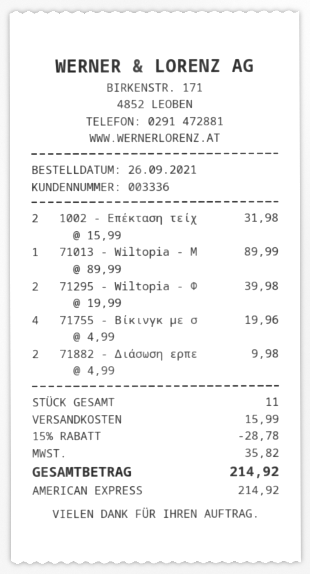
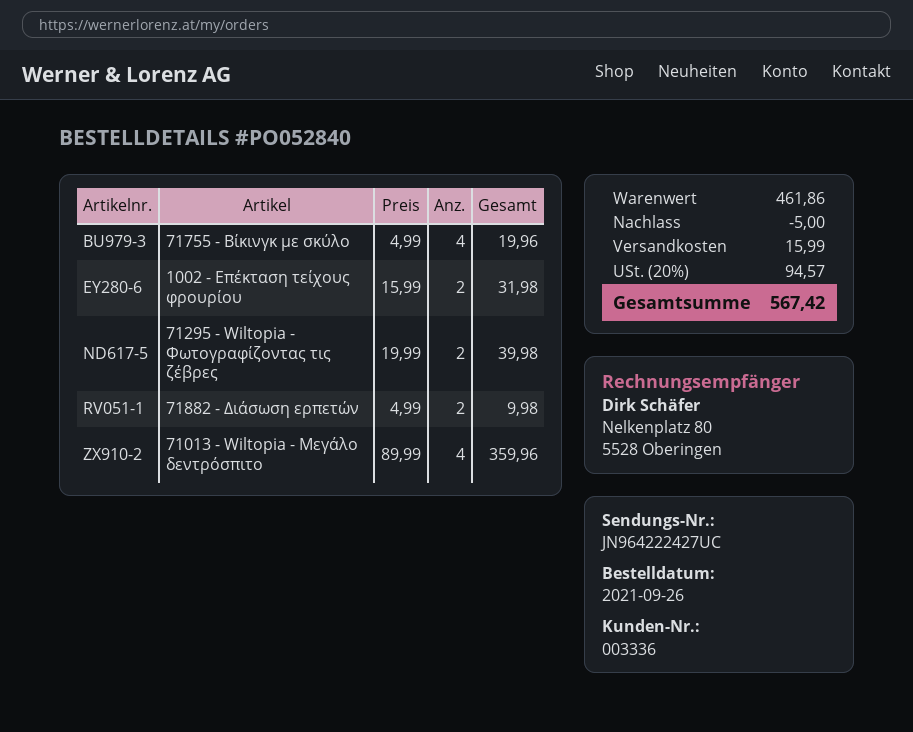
71013 - Wiltopia - Μ: 1 x 89.99 = 89.99 -> 4 x 89.99 = 359.96
discount: 28.78 -> 5.00
tax: 35.82 -> 94.57
total: 214.92 -> 567.42

